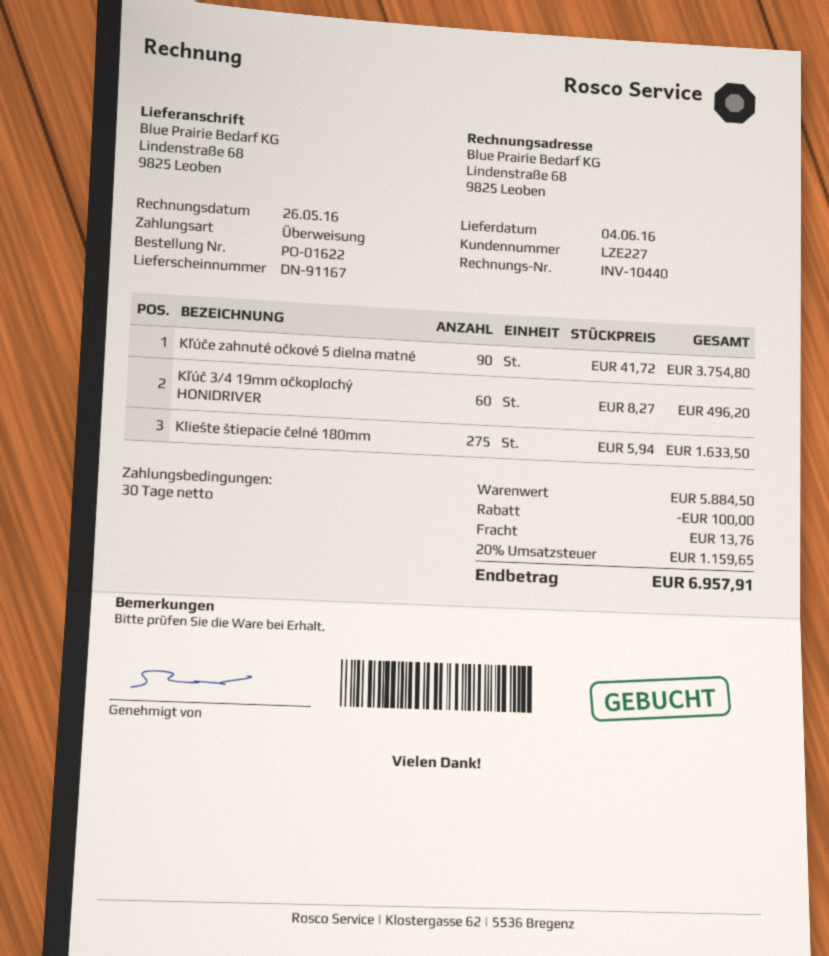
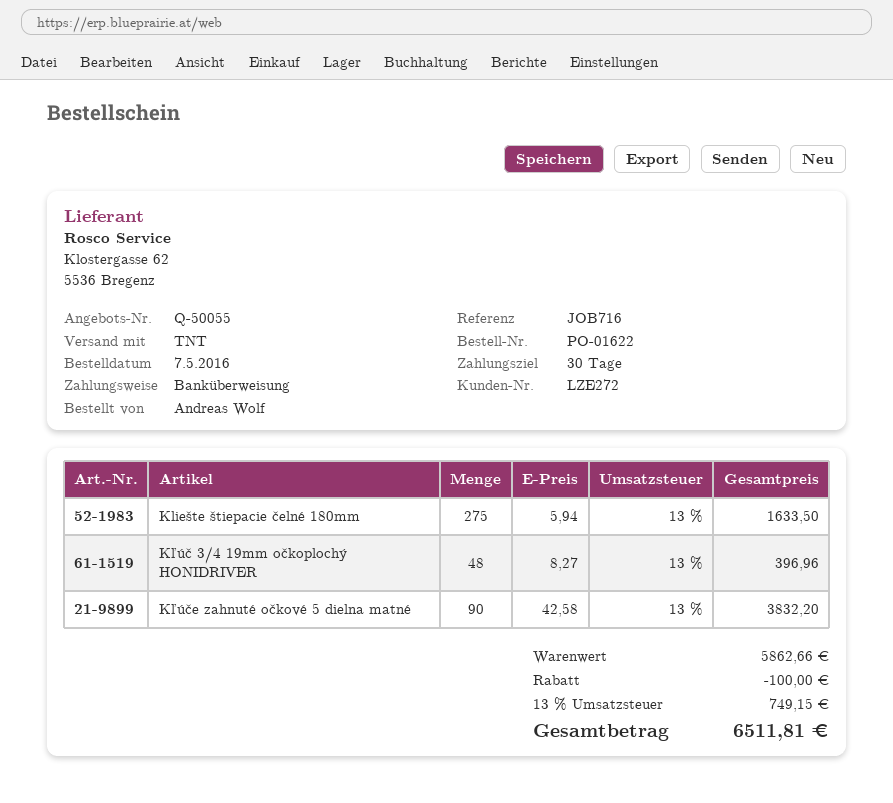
customer number: LZE227 -> LZE272
Kľúče zahnuté očkové 5 dielna matné: 90 x 41.72 = 3754.80 -> 90 x 42.58 = 3832.20
Kľúč 3/4 19mm očkoplochý HONIDRIVER: 60 x 8.27 = 496.20 -> 48 x 8.27 = 396.96
subtotal: 5884.50 -> 5862.66
shipping: 13.76 -> none
tax: 20% = 1159.65 -> 13% = 749.15
total: 6957.91 -> 6511.81

